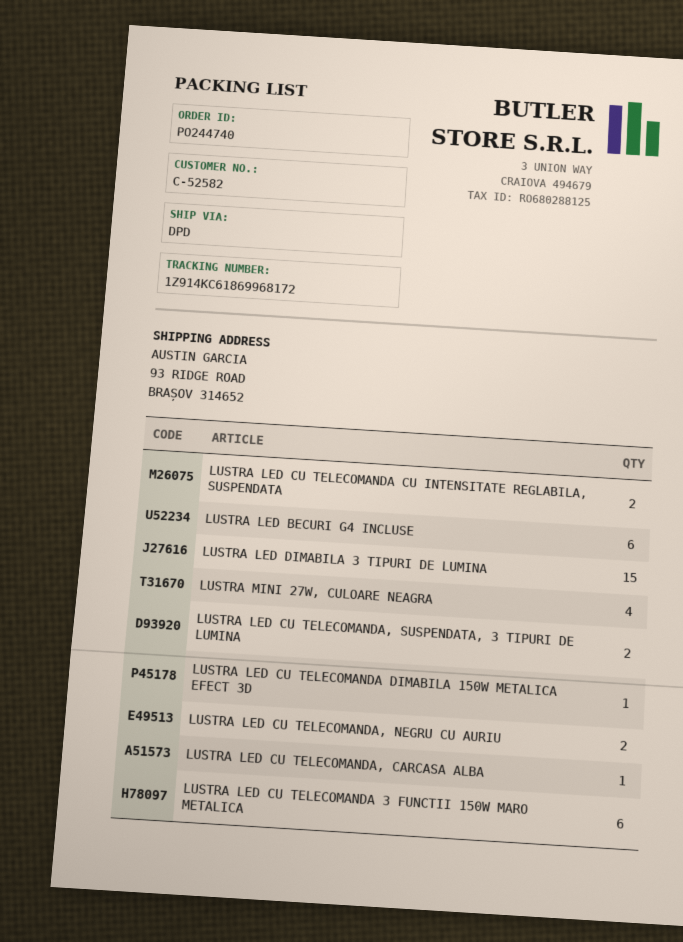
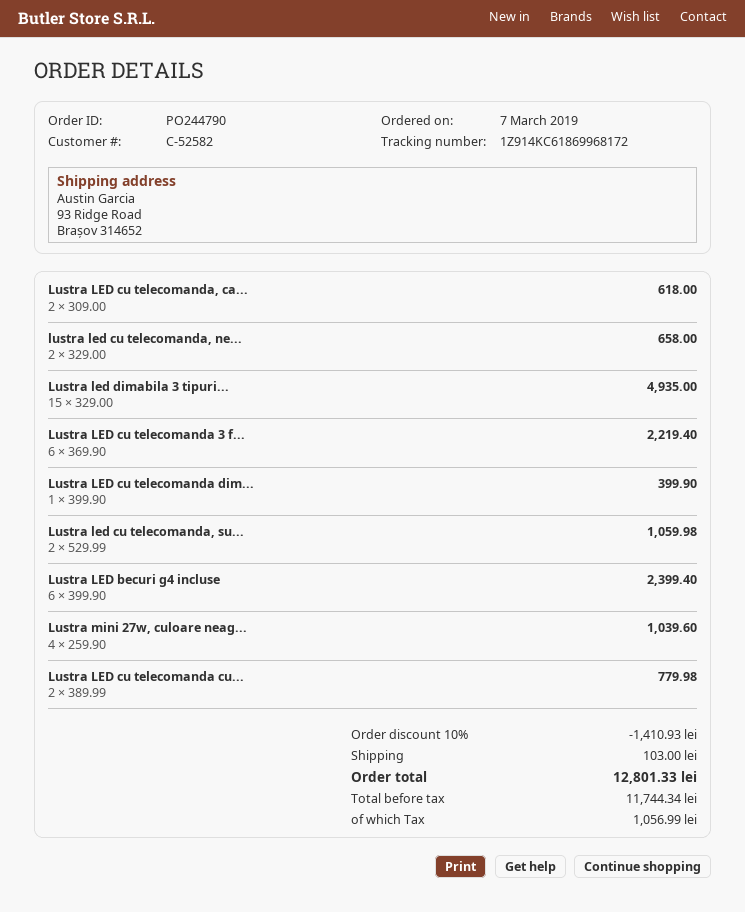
order number: PO244740 -> PO244790
LUSTRA LED CU TELECOMANDA, CARCASA ALBA: 1 -> 2

